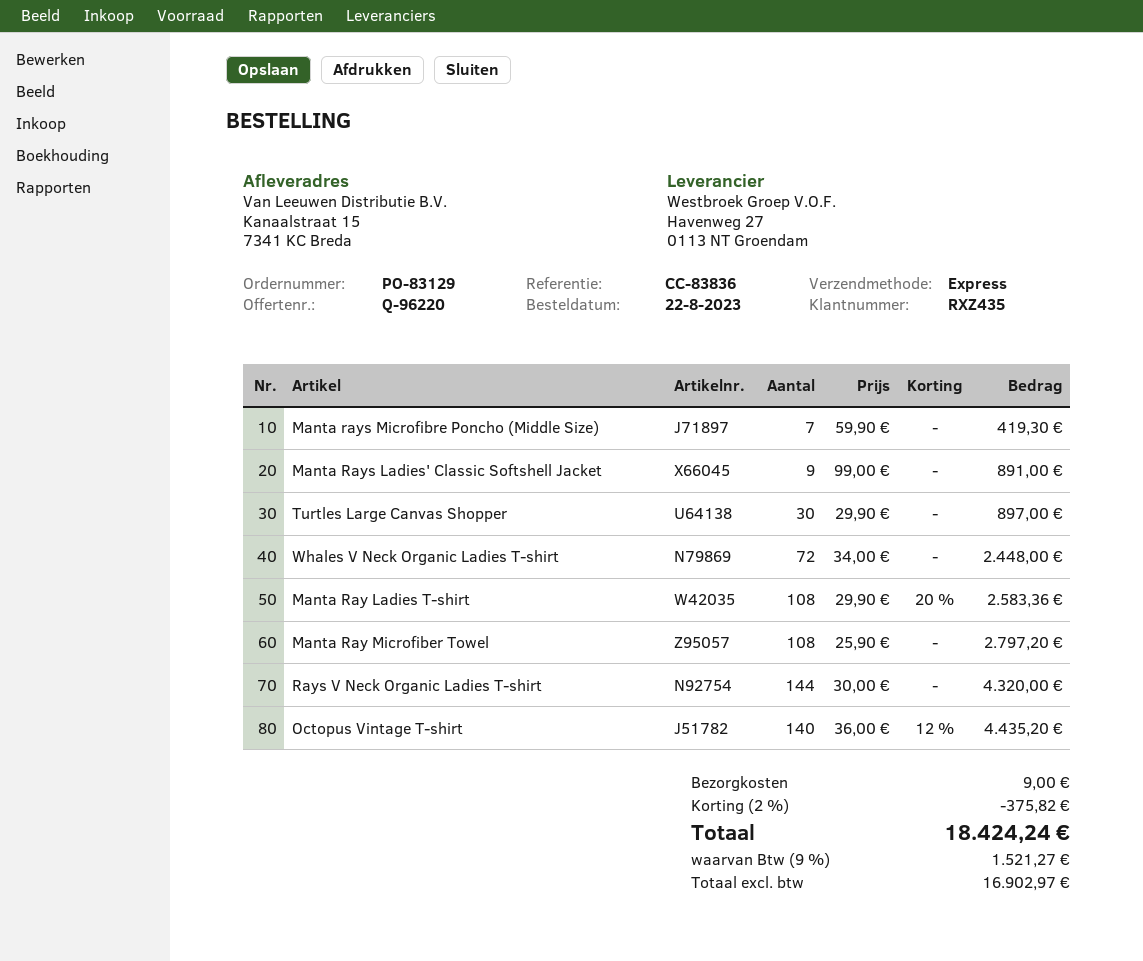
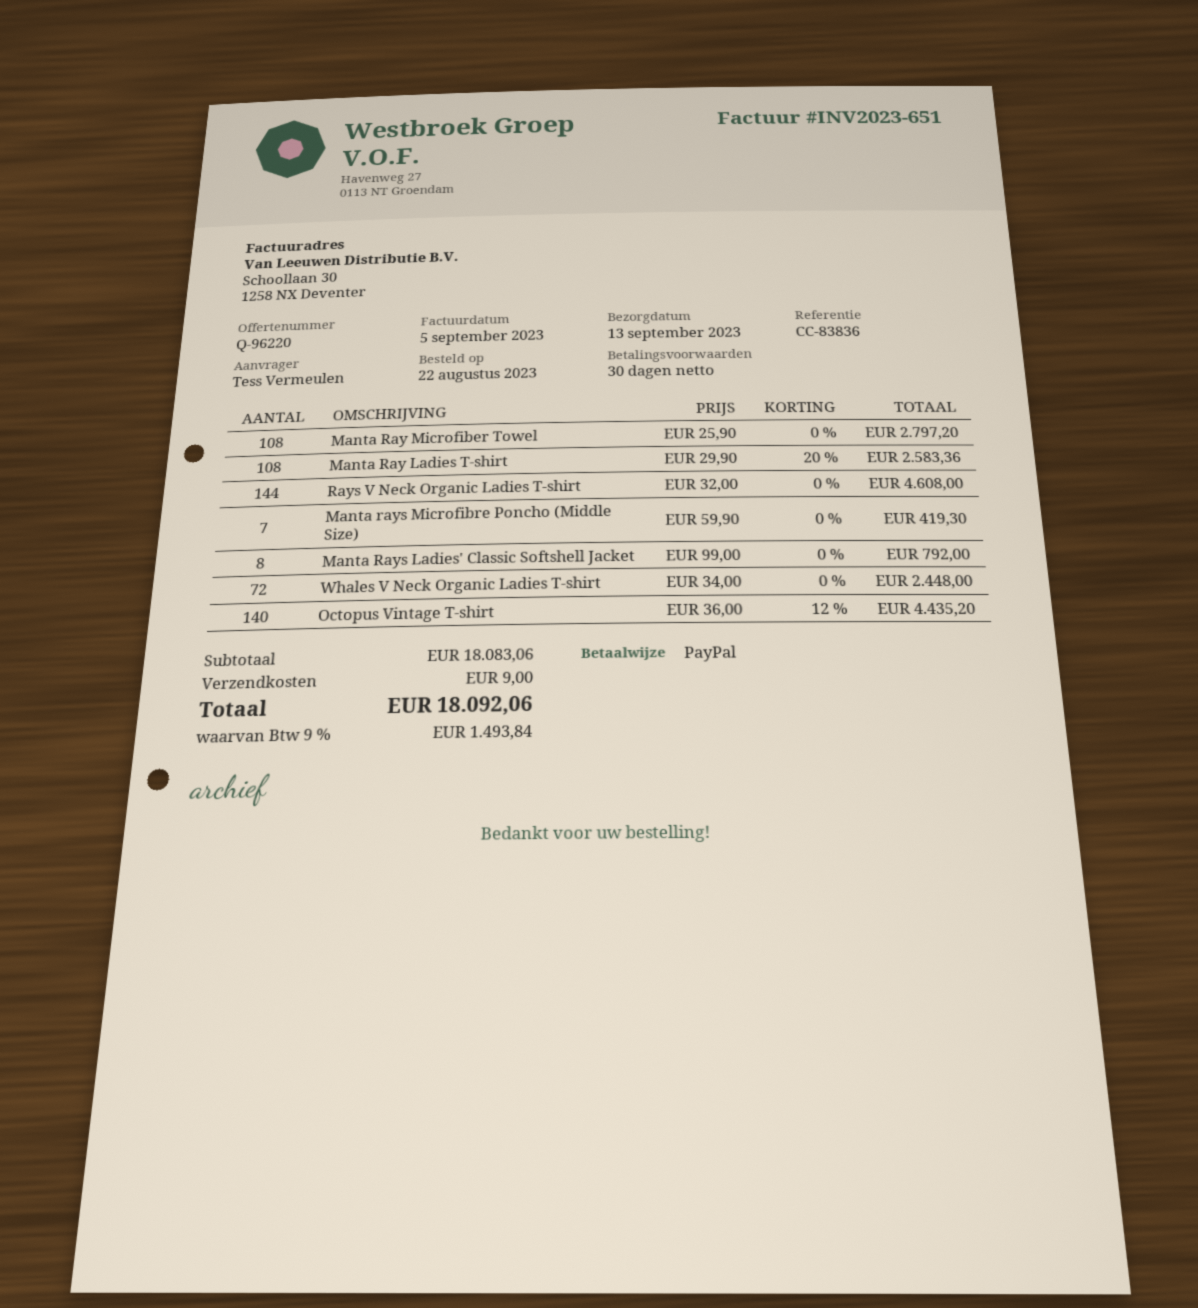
Manta Rays Ladies' Classic Softshell Jacket: 9 x 99.00 = 891.00 -> 8 x 99.00 = 792.00
Turtles Large Canvas Shopper: 30 x 29.90 = 897.00 -> none
Rays V Neck Organic Ladies T-shirt: 144 x 30.00 = 4320.00 -> 144 x 32.00 = 4608.00
discount: 2% = 375.82 -> none
tax: 9% = 1521.27 -> 9% = 1493.84
total: 18424.24 -> 18092.06

